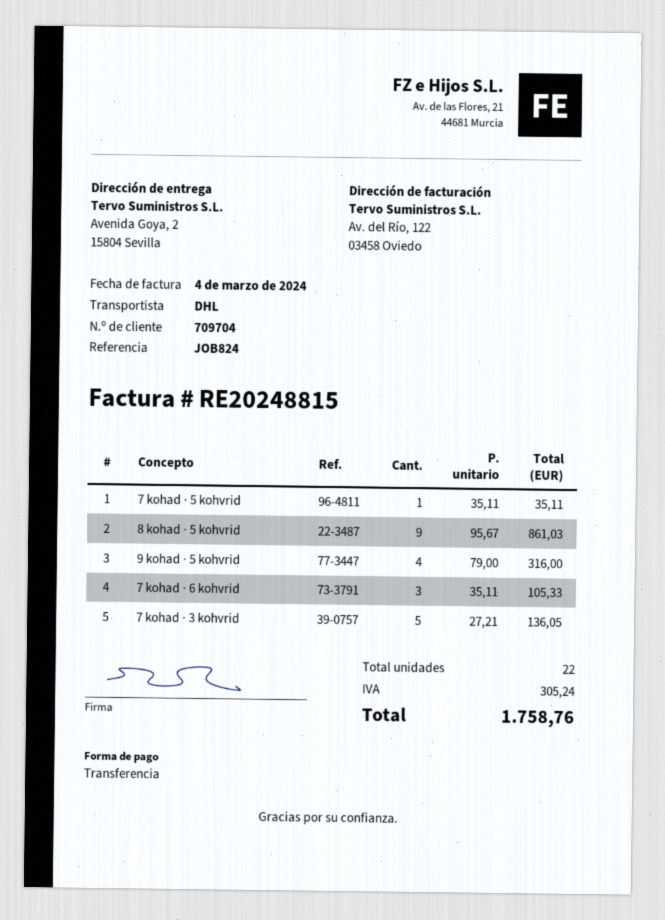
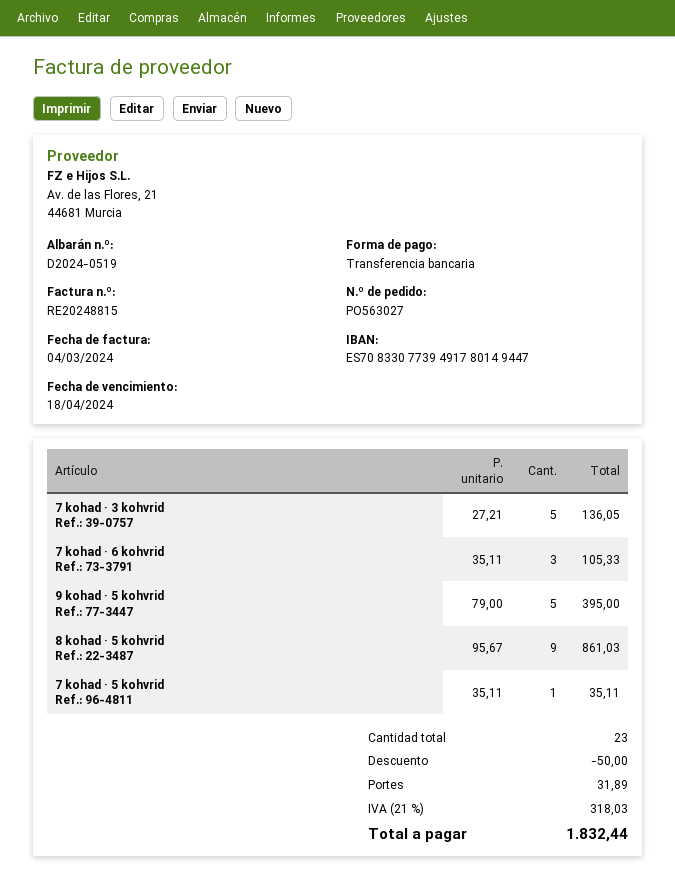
9 kohad · 5 kohvrid: 4 x 79.00 = 316.00 -> 5 x 79.00 = 395.00
total quantity: 22 -> 23
discount: none -> 50.00
shipping: none -> 31.89
tax: 305.24 -> 318.03
total: 1758.76 -> 1832.44

